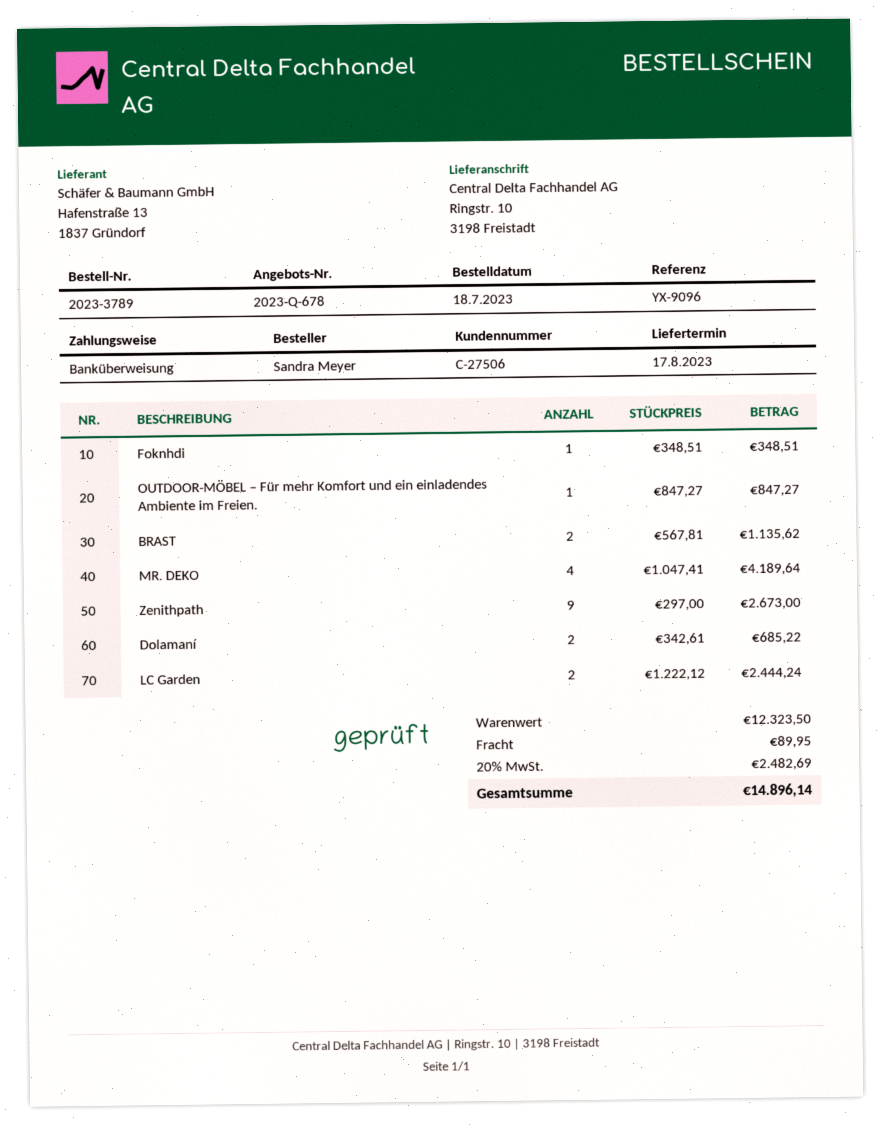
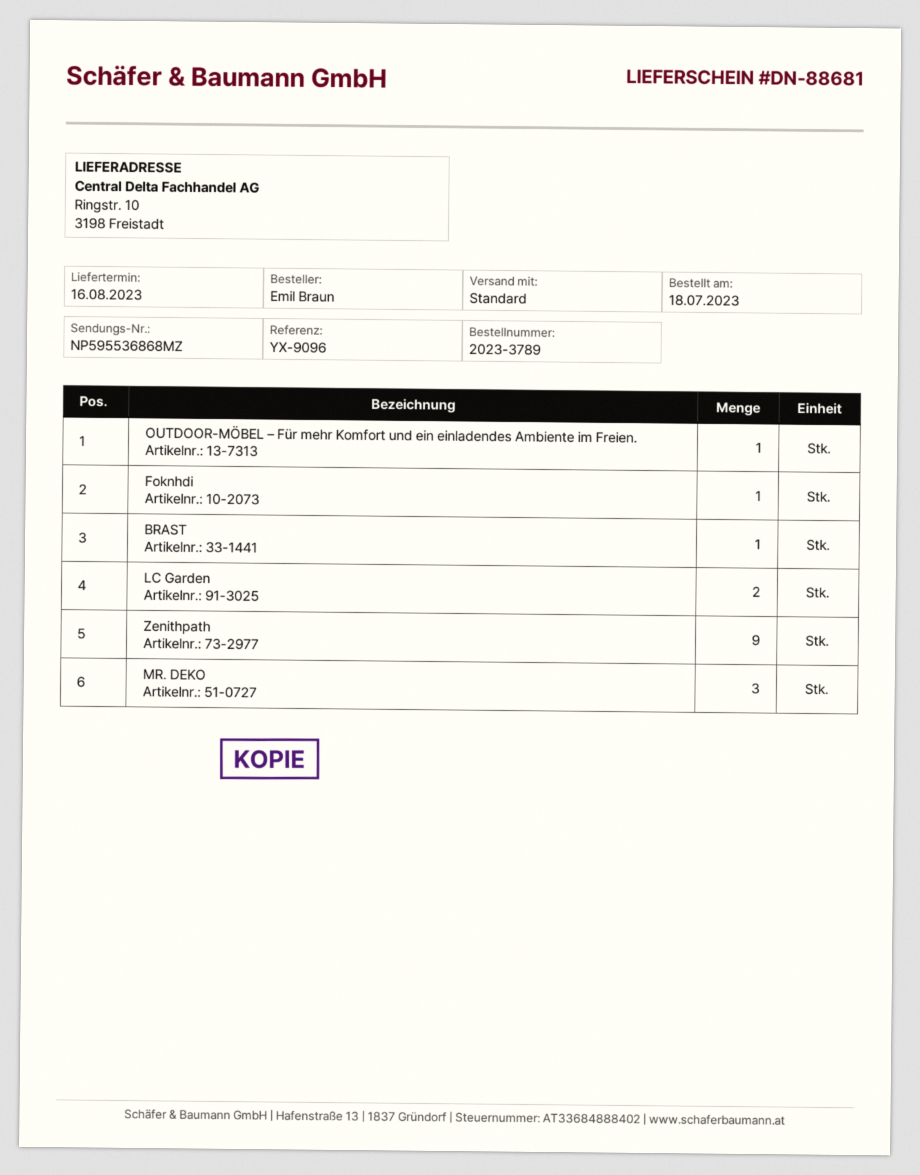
delivery date: 2023-08-17 -> 2023-08-16
ordered by: Sandra Meyer -> Emil Braun
BRAST: 2 -> 1
MR. DEKO: 4 -> 3
Dolamaní: 2 -> none

